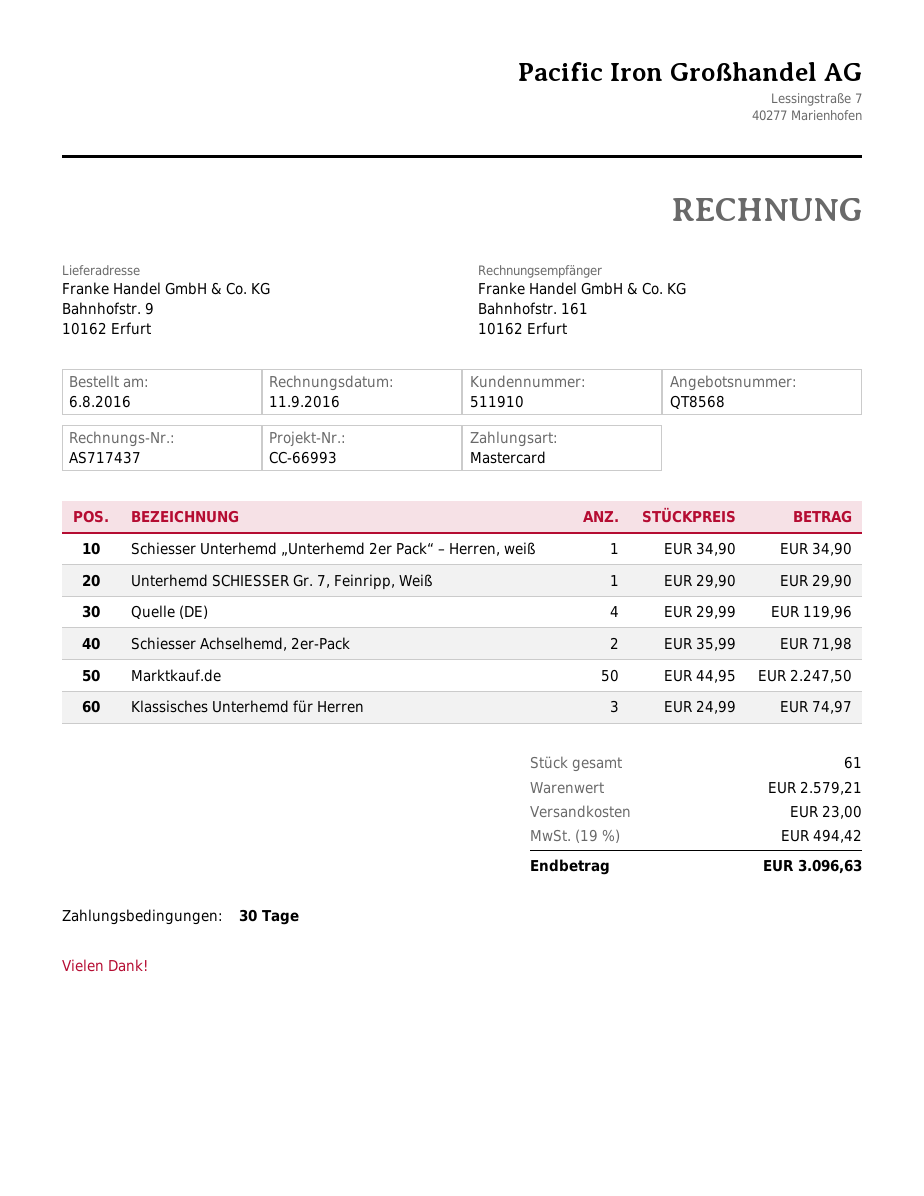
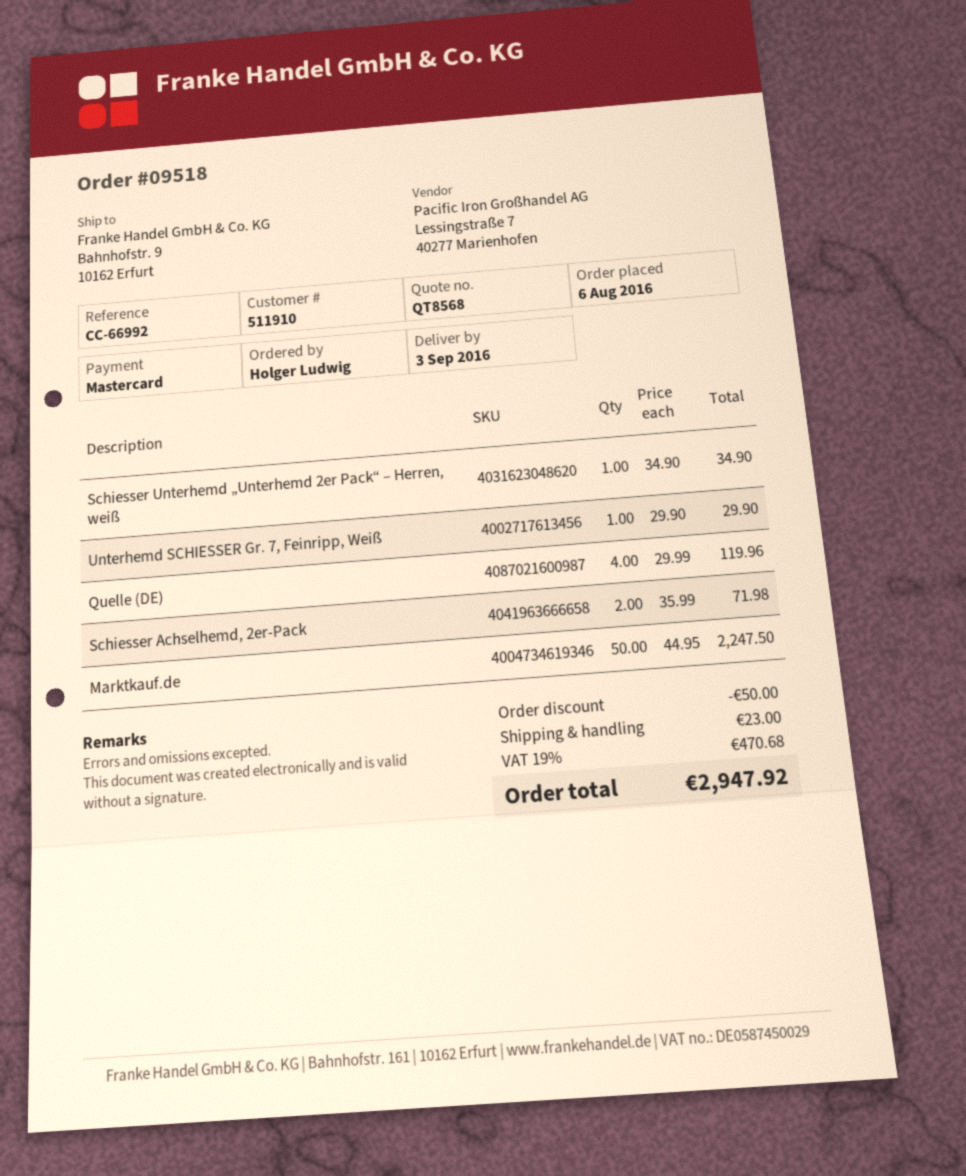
reference: CC-66993 -> CC-66992
Klassisches Unterhemd für Herren: 3 x 24.99 = 74.97 -> none
discount: none -> 50.00
tax: 19% = 494.42 -> 19% = 470.68
total: 3096.63 -> 2947.92

